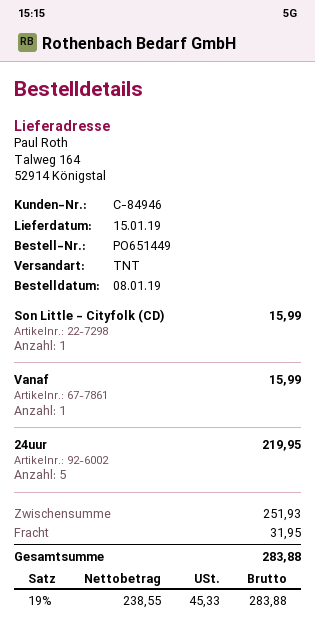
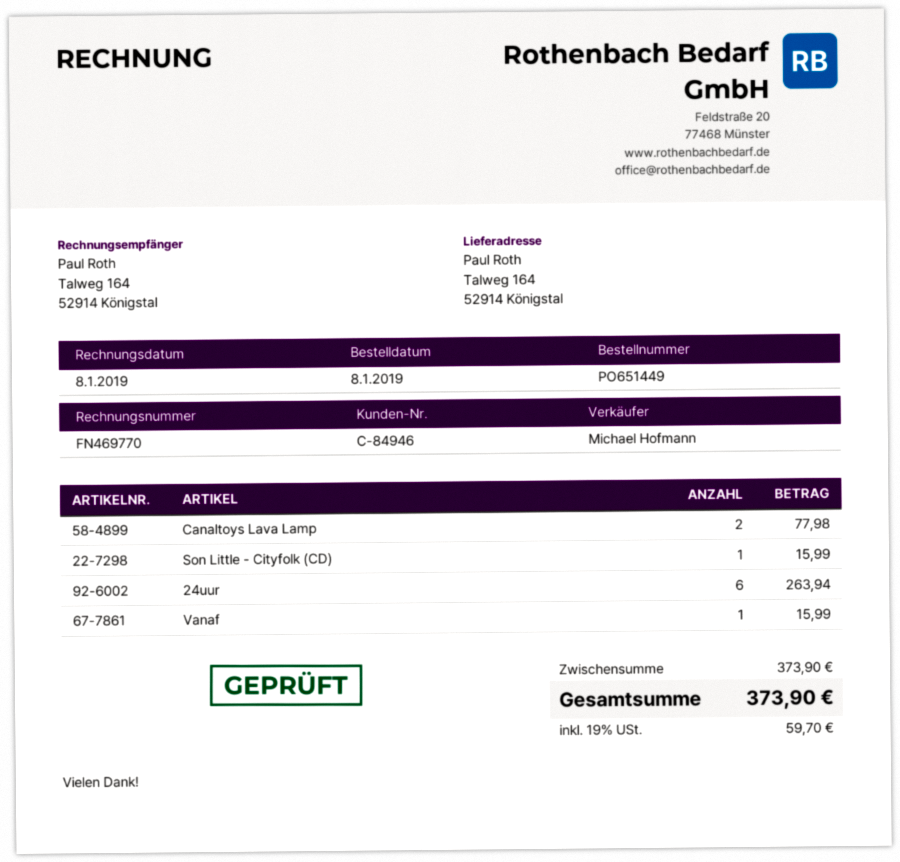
24uur: 5 for 219.95 -> 6 for 263.94
Canaltoys Lava Lamp: none -> 2 for 77.98
subtotal: 251.93 -> 373.90
shipping: 31.95 -> none
tax: 19% = 45.33 -> 19% = 59.70
total: 283.88 -> 373.90

